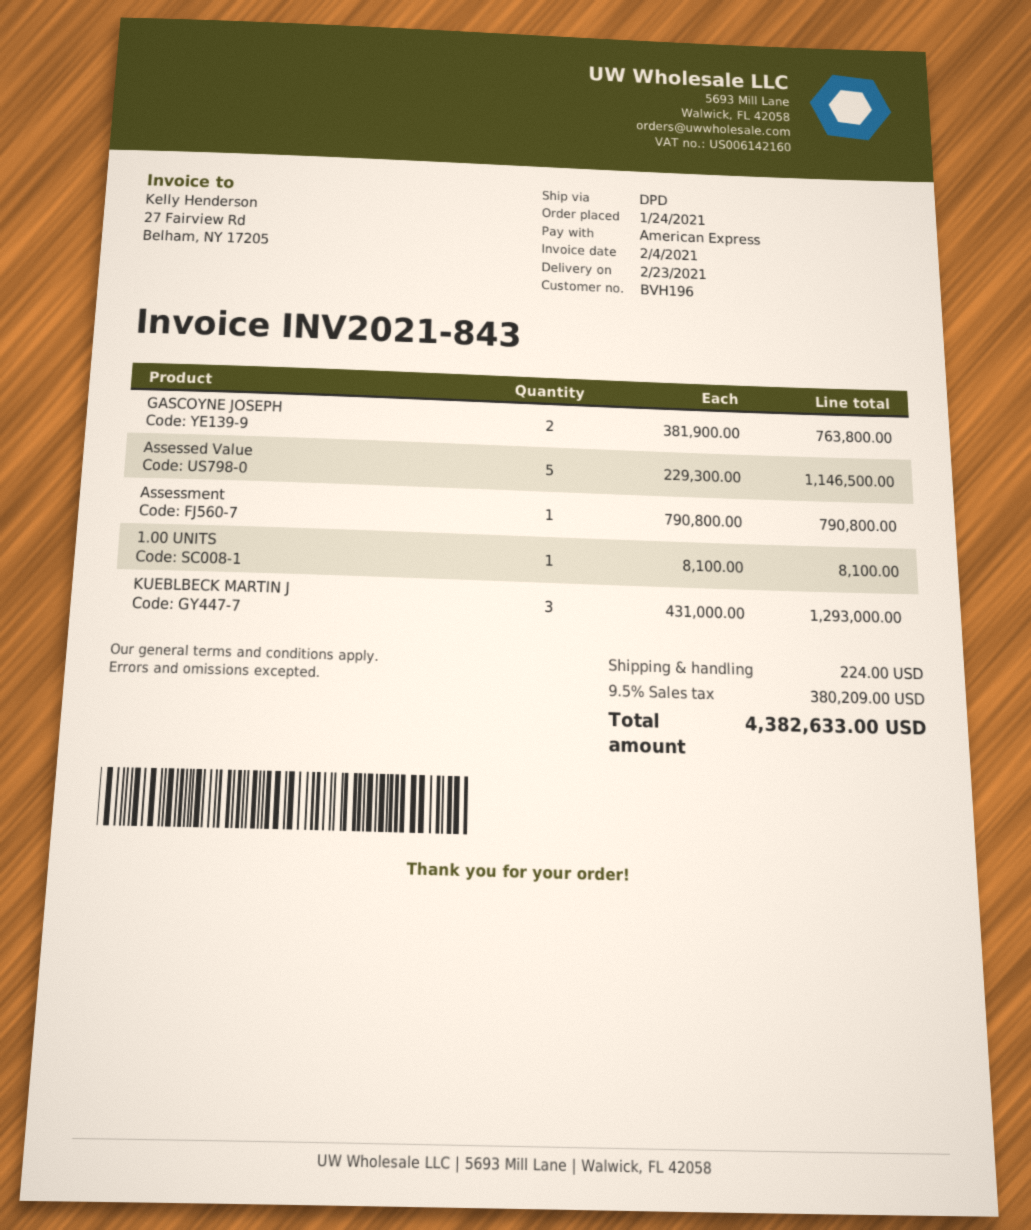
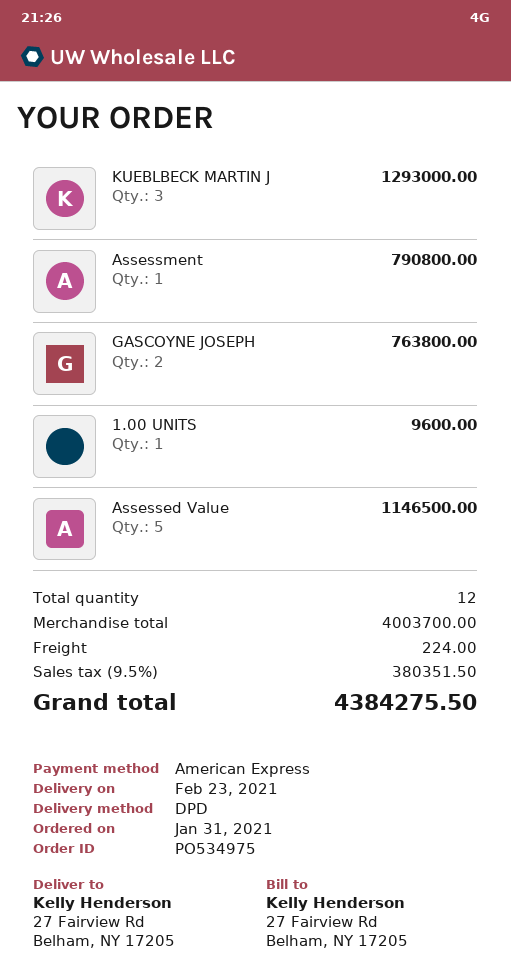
order date: 2021-01-24 -> 2021-01-31
1.00 UNITS: 1 for 8100.00 -> 1 for 9600.00
tax: 9.5% = 380209.00 -> 9.5% = 380351.50
total: 4382633.00 -> 4384275.50

